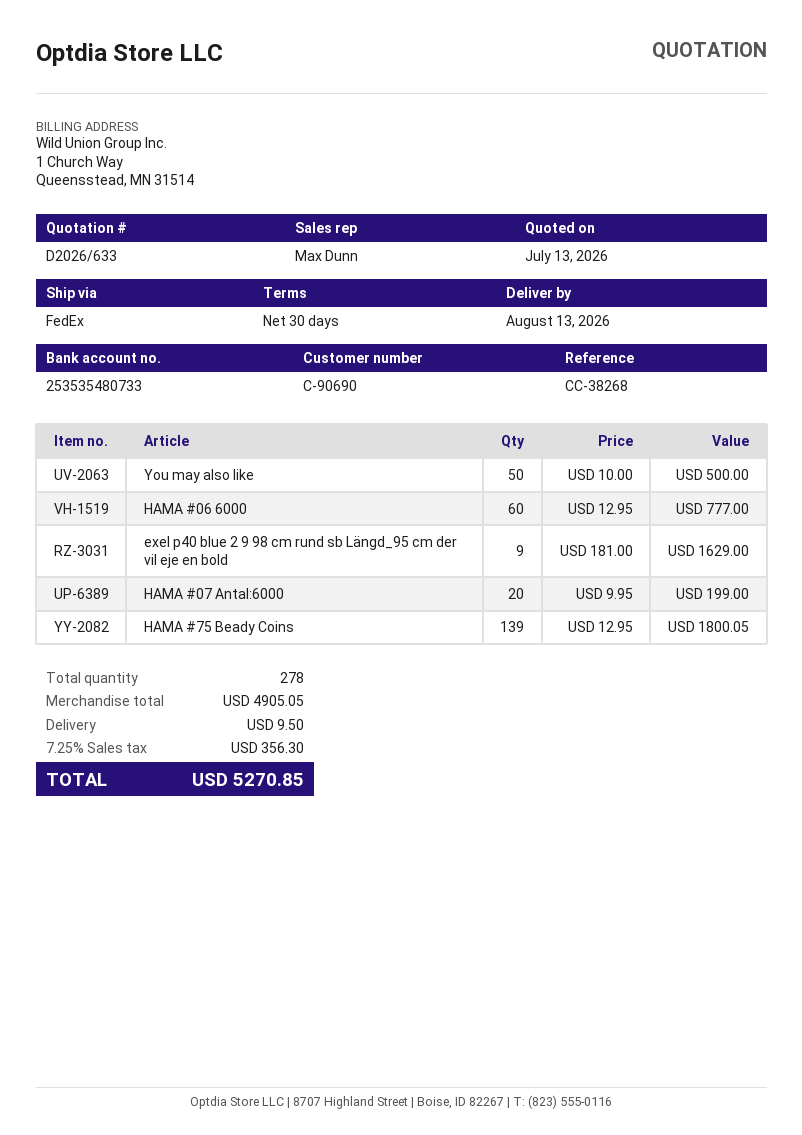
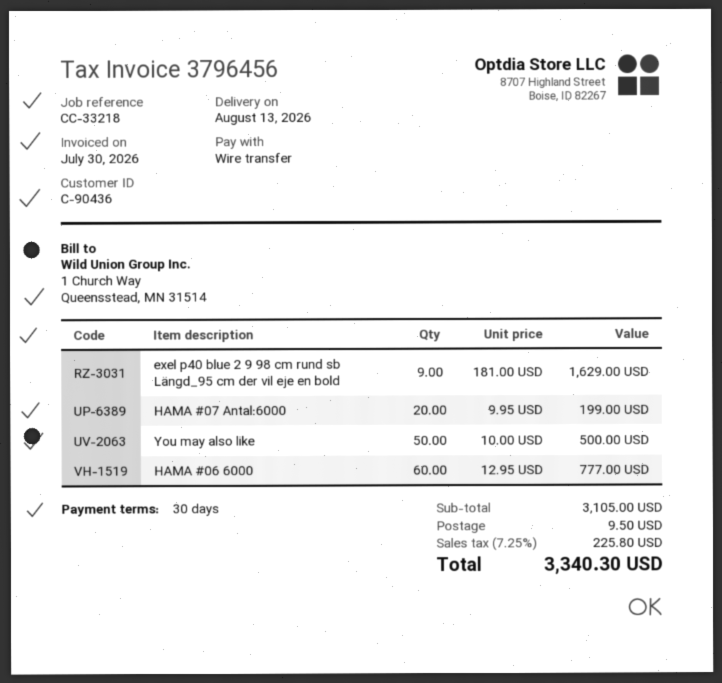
customer number: C-90690 -> C-90436
reference: CC-38268 -> CC-33218
HAMA #75 Beady Coins: 139 x 12.95 = 1800.05 -> none
subtotal: 4905.05 -> 3105.00
tax: 7.25% = 356.30 -> 7.25% = 225.80
total: 5270.85 -> 3340.30

